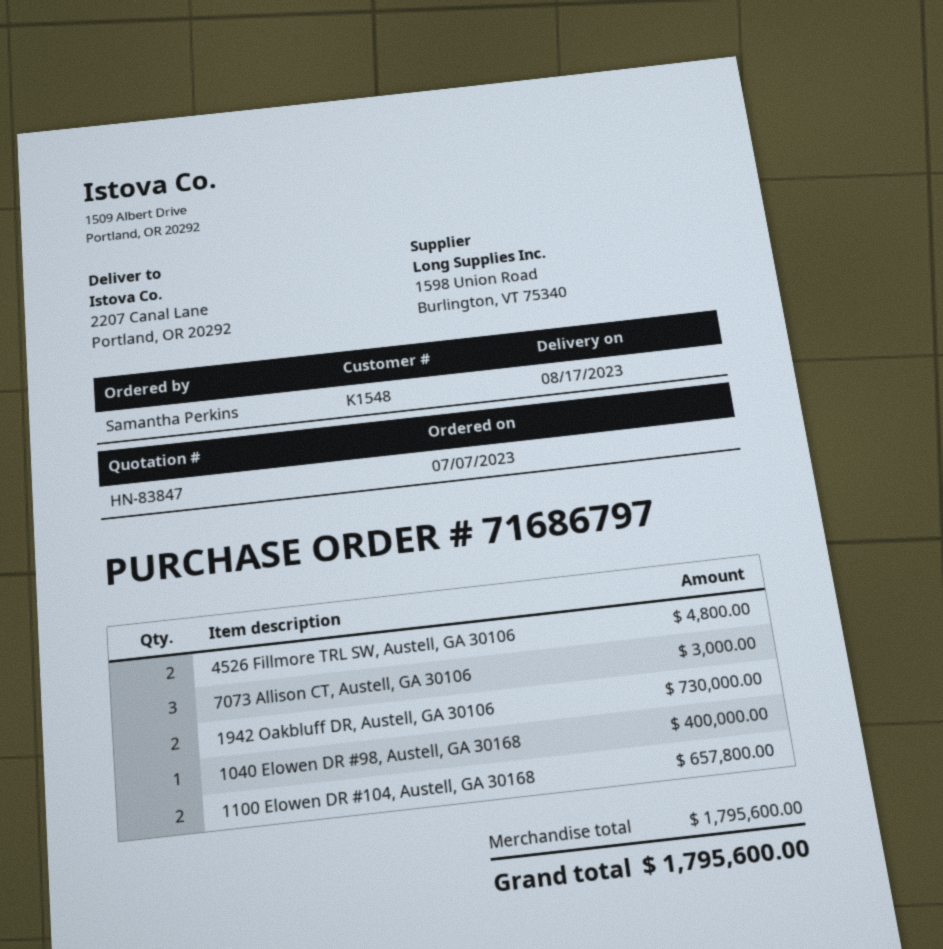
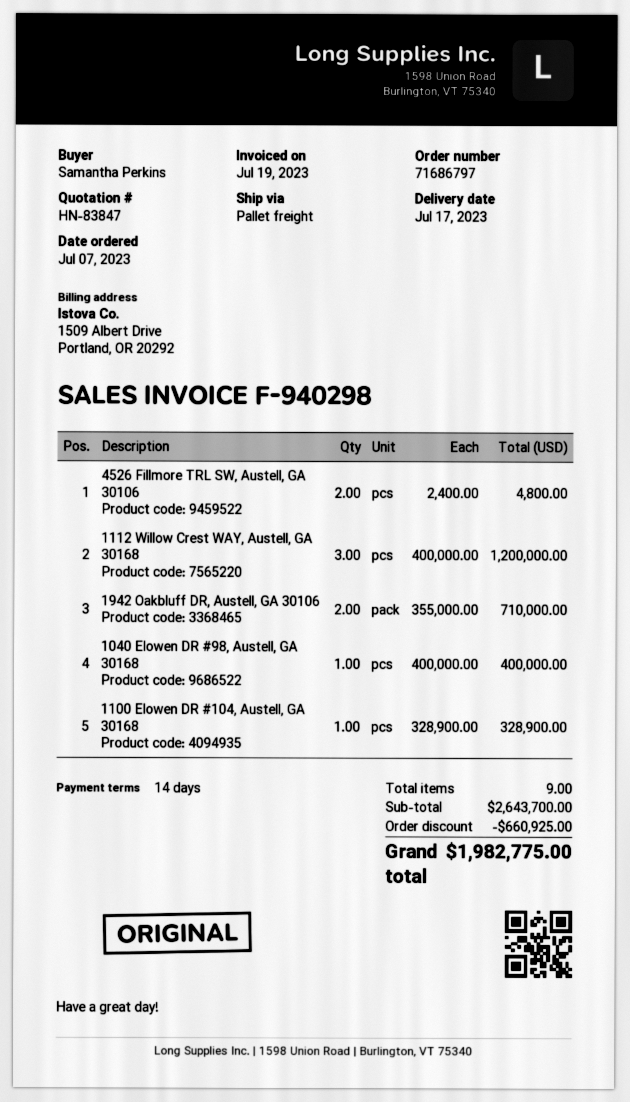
delivery date: 2023-08-17 -> 2023-07-17
7073 Allison CT, Austell, GA 30106: 3 for 3000.00 -> none
1942 Oakbluff DR, Austell, GA 30106: 2 for 730000.00 -> 2 for 710000.00
1100 Elowen DR #104, Austell, GA 30168: 2 for 657800.00 -> 1 for 328900.00
1112 Willow Crest WAY, Austell, GA 30168: none -> 3 for 1200000.00
subtotal: 1795600.00 -> 2643700.00
discount: none -> 660925.00
total: 1795600.00 -> 1982775.00

